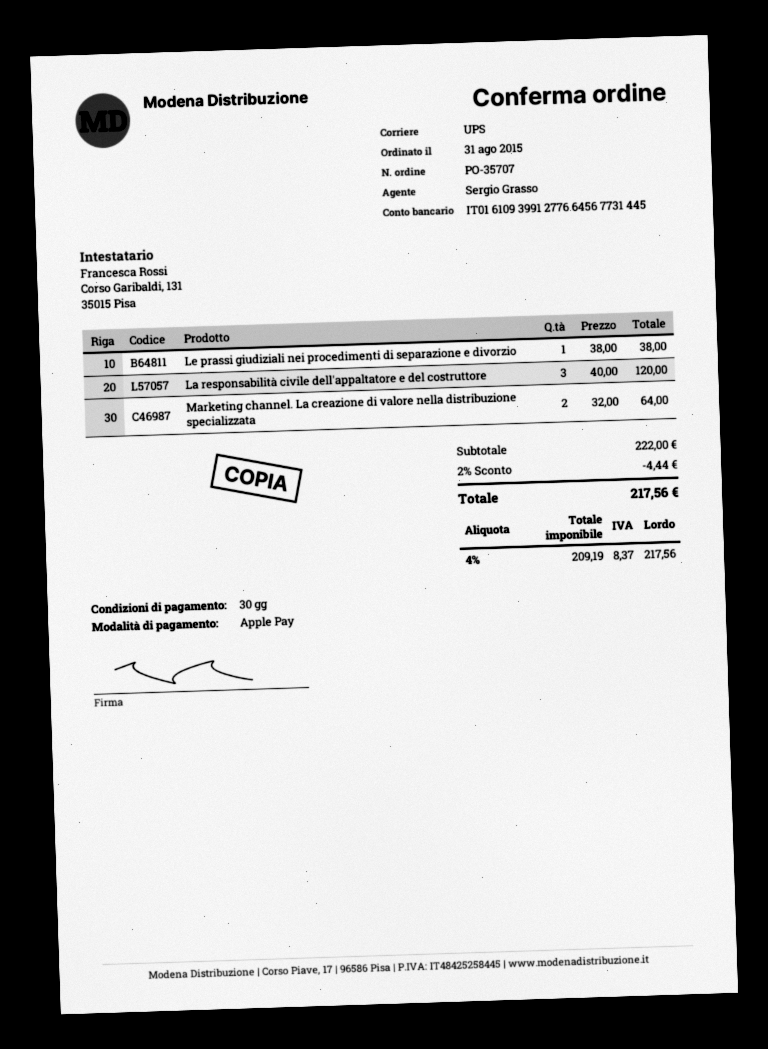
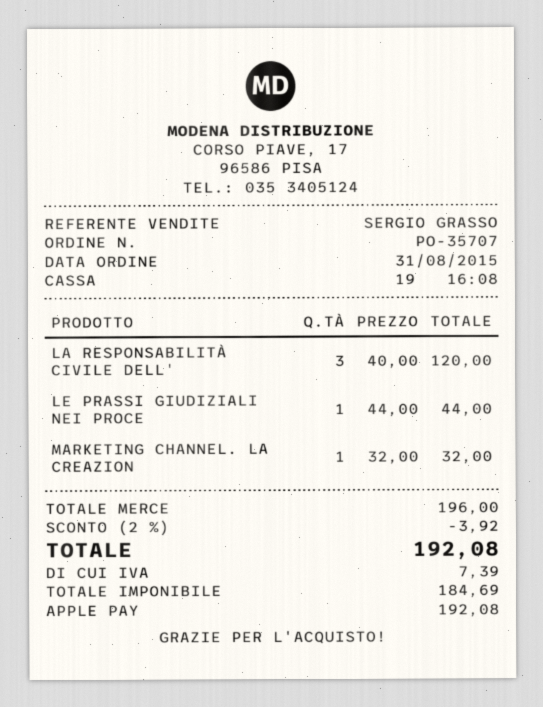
Le prassi giudiziali nei procedimenti di separazione e divorzio: 1 x 38.00 = 38.00 -> 1 x 44.00 = 44.00
Marketing channel. La creazione di valore nella distribuzione specializzata: 2 x 32.00 = 64.00 -> 1 x 32.00 = 32.00
subtotal: 222.00 -> 196.00
discount: 2% = 4.44 -> 2% = 3.92
net: 209.19 -> 184.69
tax: 8.37 -> 7.39
total: 217.56 -> 192.08

